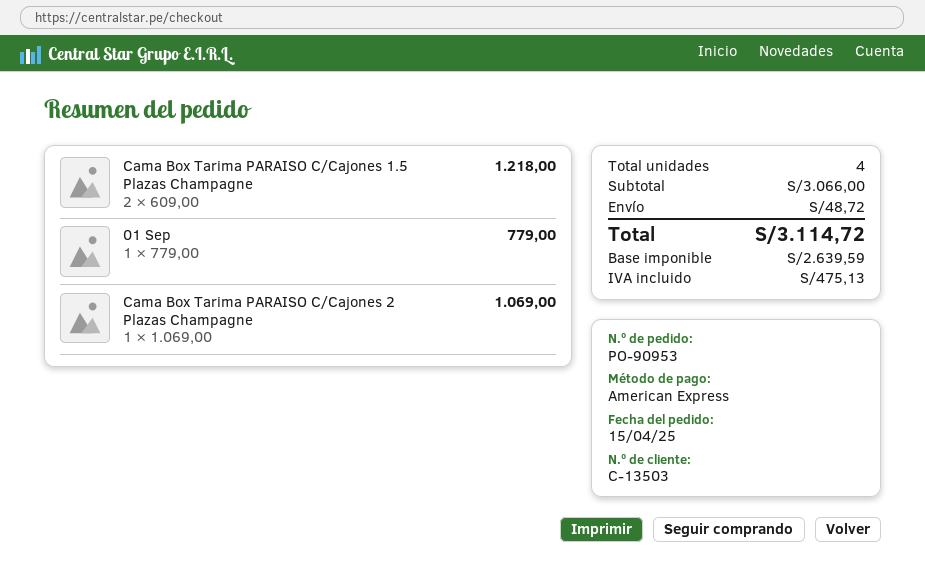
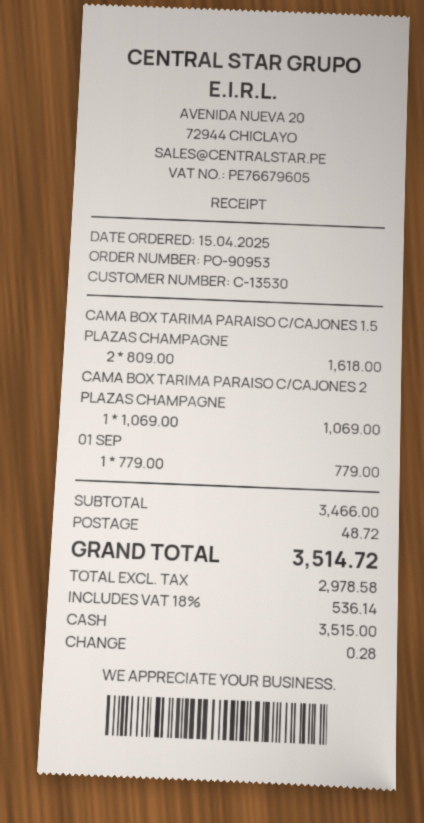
customer number: C-13503 -> C-13530
payment method: American Express -> cash
Cama Box Tarima PARAISO C/Cajones 1.5 Plazas Champagne: 2 x 609.00 = 1218.00 -> 2 x 809.00 = 1618.00
subtotal: 3066.00 -> 3466.00
net: 2639.59 -> 2978.58
tax: 475.13 -> 536.14
total: 3114.72 -> 3514.72

